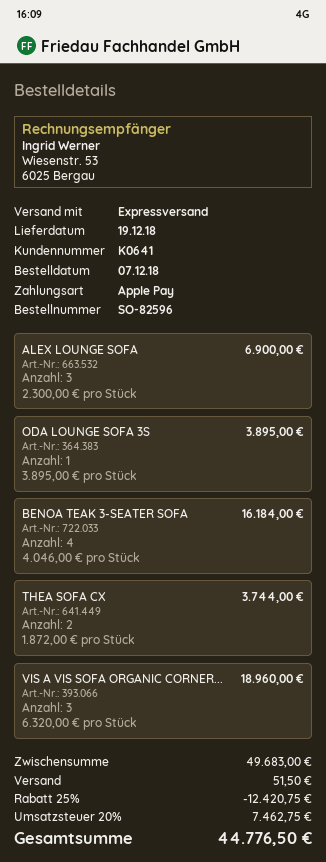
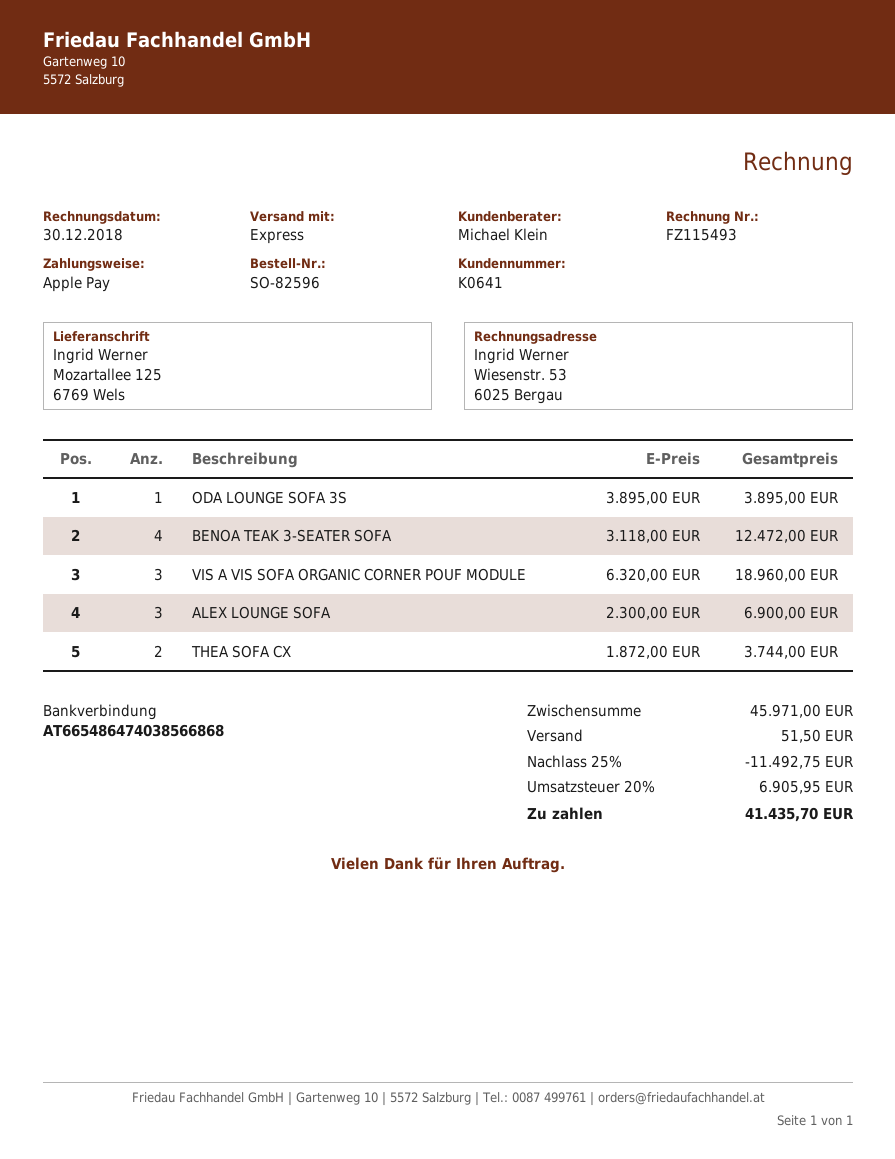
BENOA TEAK 3-SEATER SOFA: 4 x 4046.00 = 16184.00 -> 4 x 3118.00 = 12472.00
subtotal: 49683.00 -> 45971.00
discount: 25% = 12420.75 -> 25% = 11492.75
tax: 20% = 7462.75 -> 20% = 6905.95
total: 44776.50 -> 41435.70

